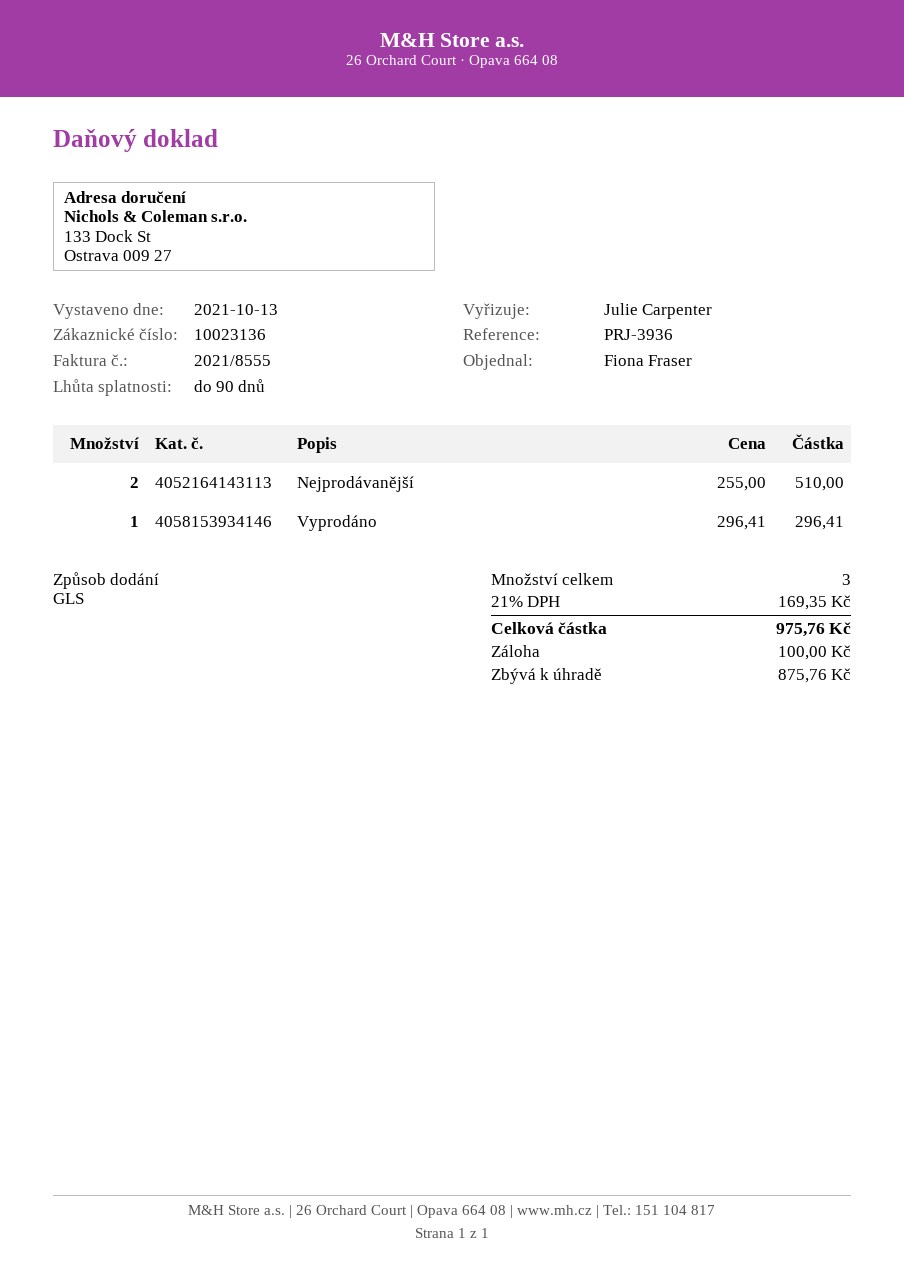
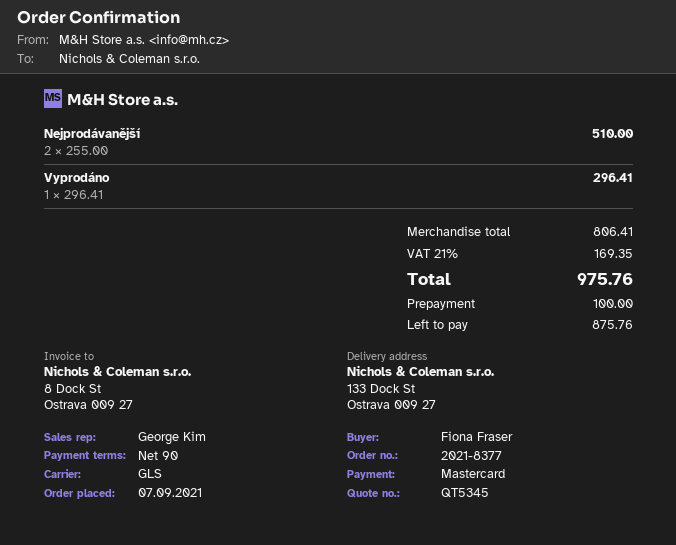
sales rep: Julie Carpenter -> George Kim

